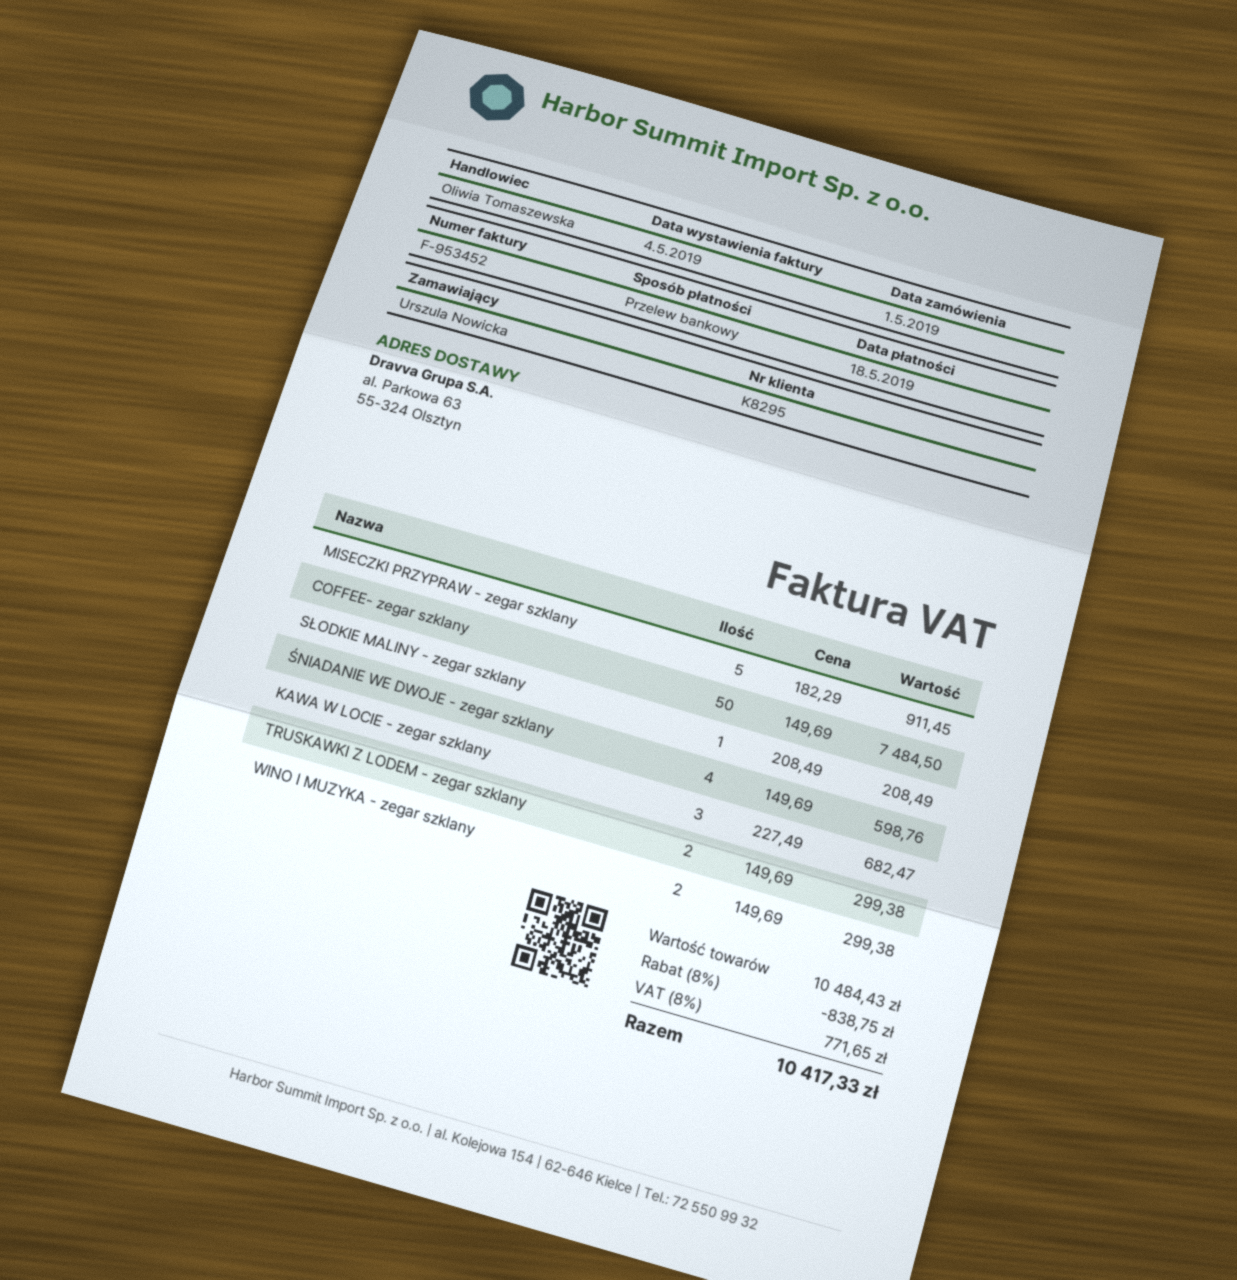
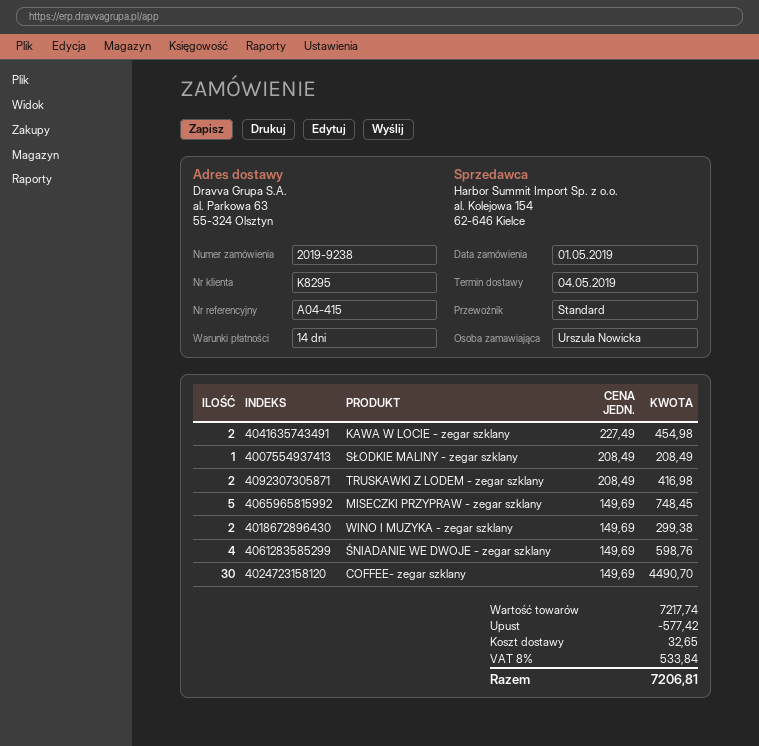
MISECZKI PRZYPRAW - zegar szklany: 5 x 182.29 = 911.45 -> 5 x 149.69 = 748.45
COFFEE- zegar szklany: 50 x 149.69 = 7484.50 -> 30 x 149.69 = 4490.70
KAWA W LOCIE - zegar szklany: 3 x 227.49 = 682.47 -> 2 x 227.49 = 454.98
TRUSKAWKI Z LODEM - zegar szklany: 2 x 149.69 = 299.38 -> 2 x 208.49 = 416.98
subtotal: 10484.43 -> 7217.74
discount: 838.75 -> 577.42
shipping: none -> 32.65
tax: 8% = 771.65 -> 8% = 533.84
total: 10417.33 -> 7206.81

